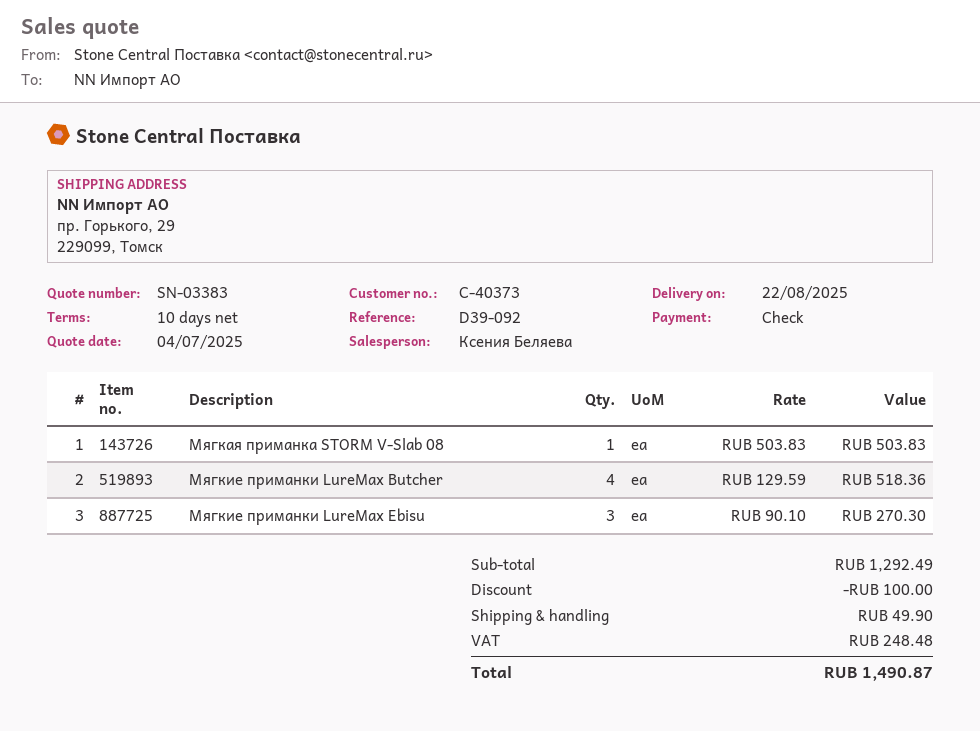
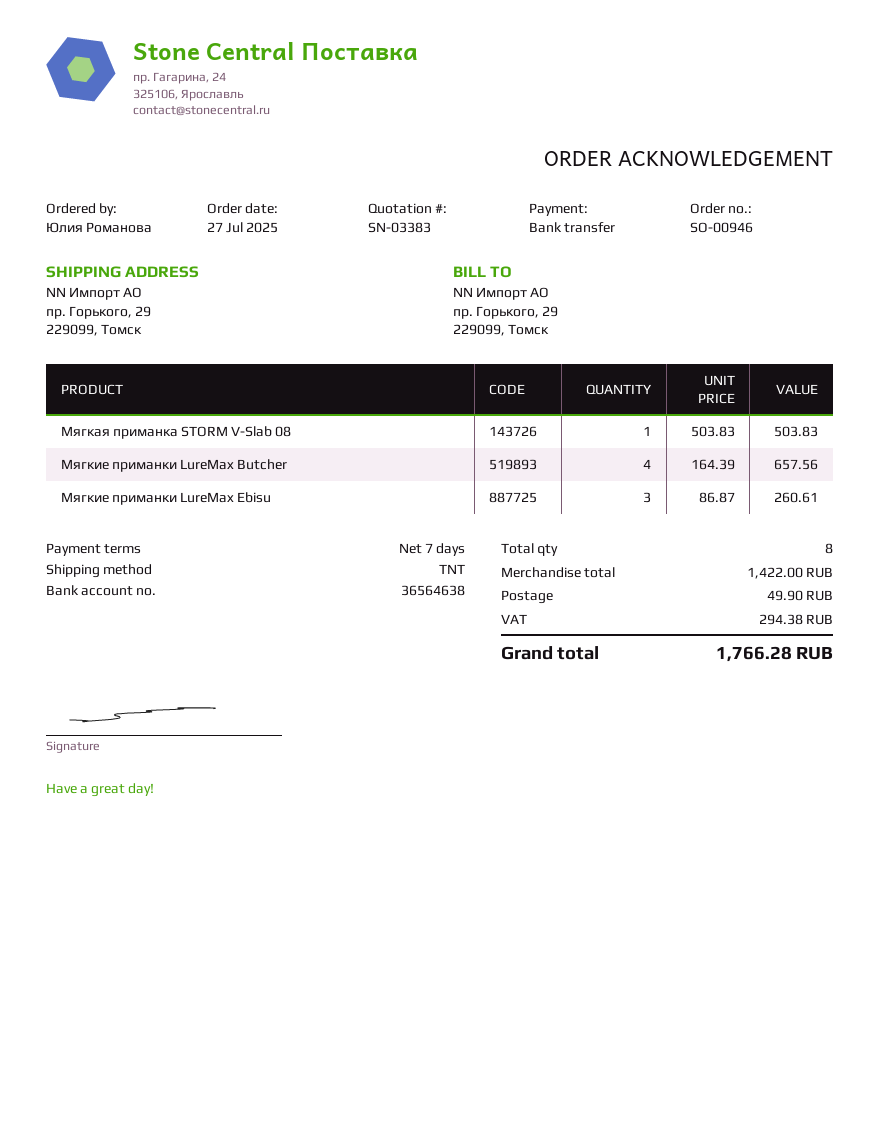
payment terms: 10 days -> 7 days
payment method: cheque -> bank transfer
Мягкие приманки LureMax Butcher: 4 x 129.59 = 518.36 -> 4 x 164.39 = 657.56
Мягкие приманки LureMax Ebisu: 3 x 90.10 = 270.30 -> 3 x 86.87 = 260.61
subtotal: 1292.49 -> 1422.00
discount: 100.00 -> none
tax: 248.48 -> 294.38
total: 1490.87 -> 1766.28

